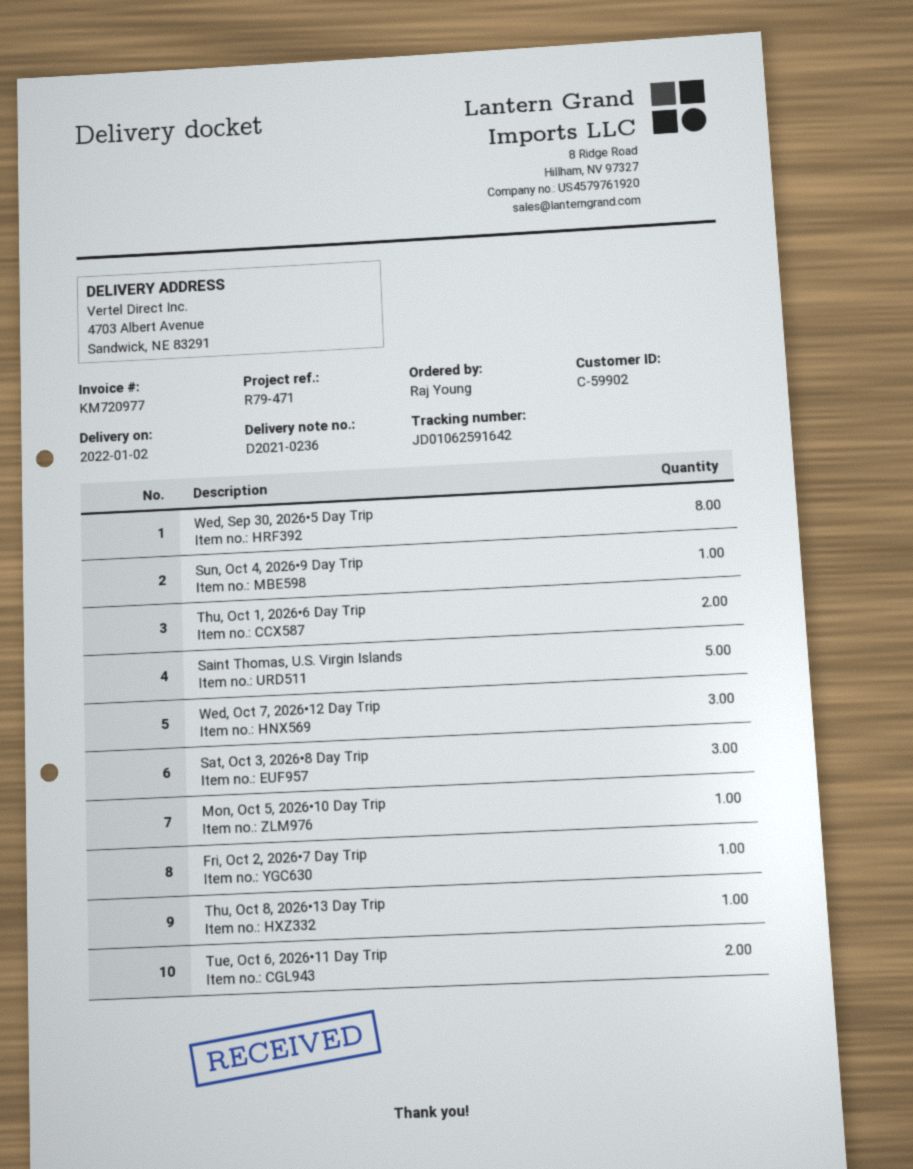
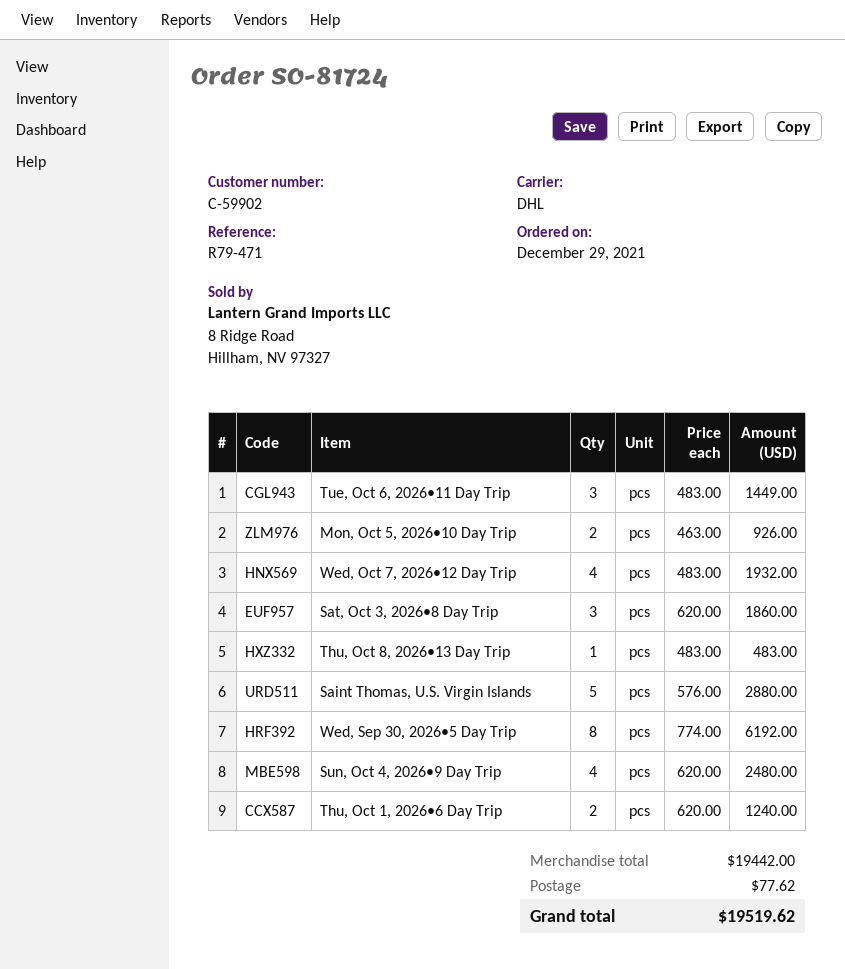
Sun, Oct 4, 2026•9 Day Trip: 1 -> 4
Wed, Oct 7, 2026•12 Day Trip: 3 -> 4
Mon, Oct 5, 2026•10 Day Trip: 1 -> 2
Fri, Oct 2, 2026•7 Day Trip: 1 -> none
Tue, Oct 6, 2026•11 Day Trip: 2 -> 3

